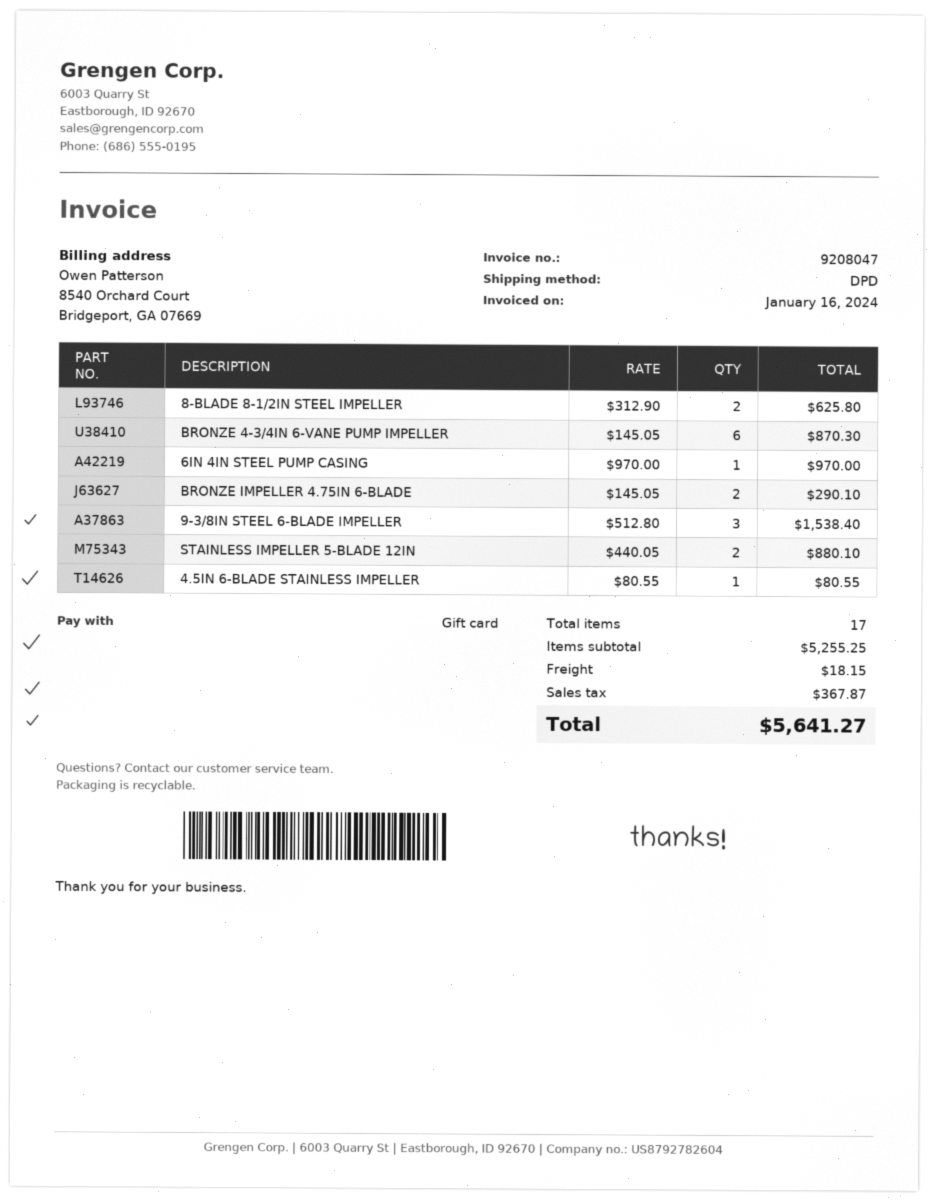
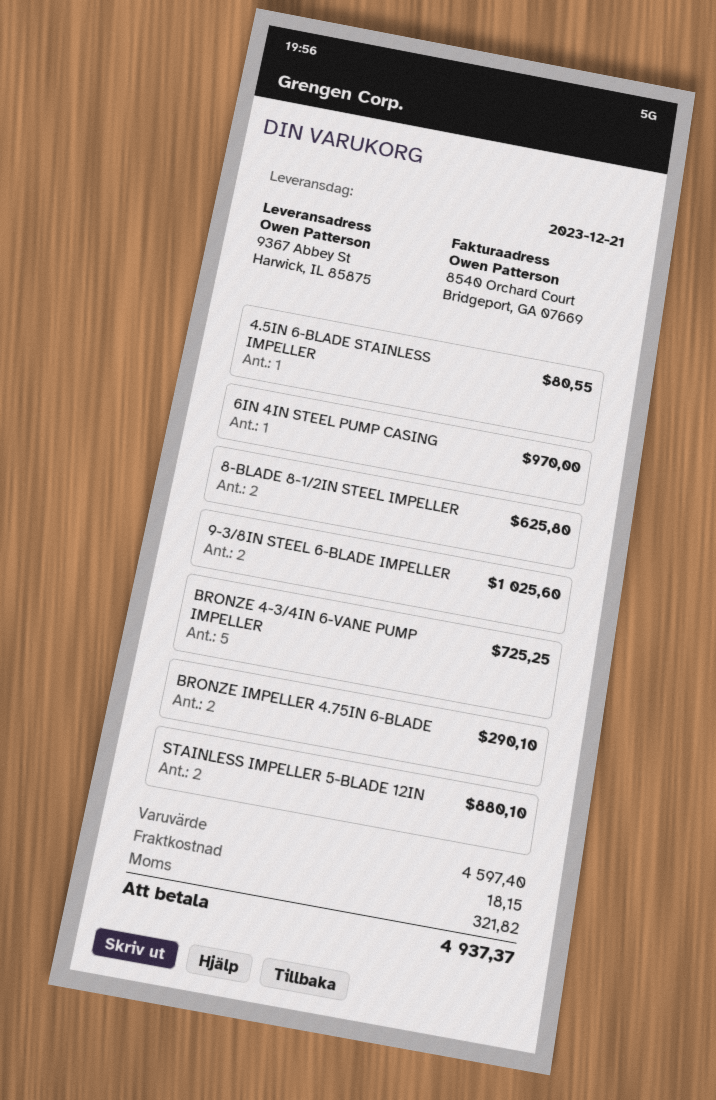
BRONZE 4-3/4IN 6-VANE PUMP IMPELLER: 6 for 870.30 -> 5 for 725.25
9-3/8IN STEEL 6-BLADE IMPELLER: 3 for 1538.40 -> 2 for 1025.60
subtotal: 5255.25 -> 4597.40
tax: 367.87 -> 321.82
total: 5641.27 -> 4937.37

